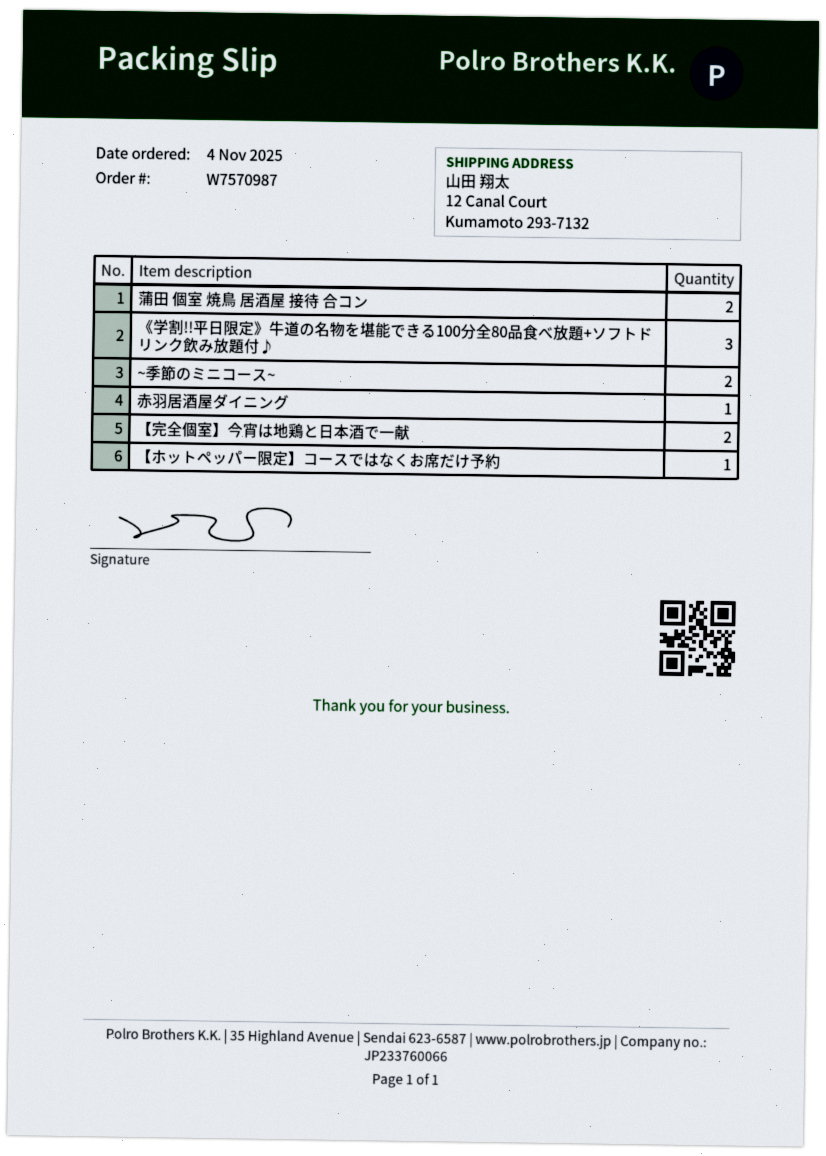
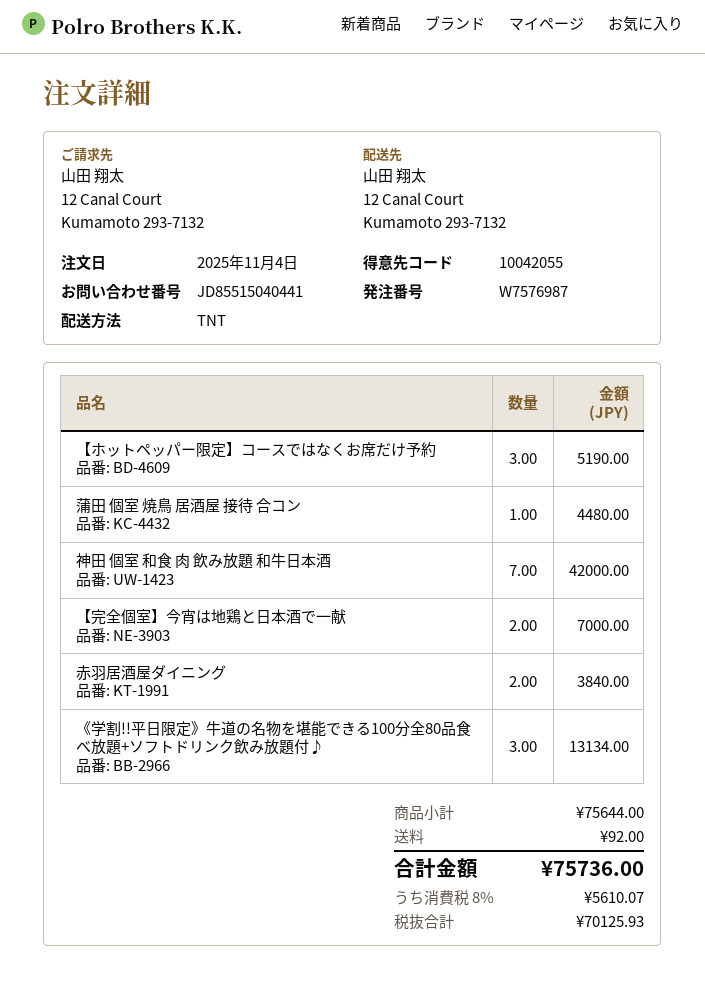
order number: W7570987 -> W7576987
蒲田 個室 焼鳥 居酒屋 接待 合コン: 2 -> 1
~季節のミニコース~: 2 -> none
赤羽居酒屋ダイニング: 1 -> 2
【ホットペッパー限定】コースではなくお席だけ予約: 1 -> 3
神田 個室 和食 肉 飲み放題 和牛日本酒: none -> 7

